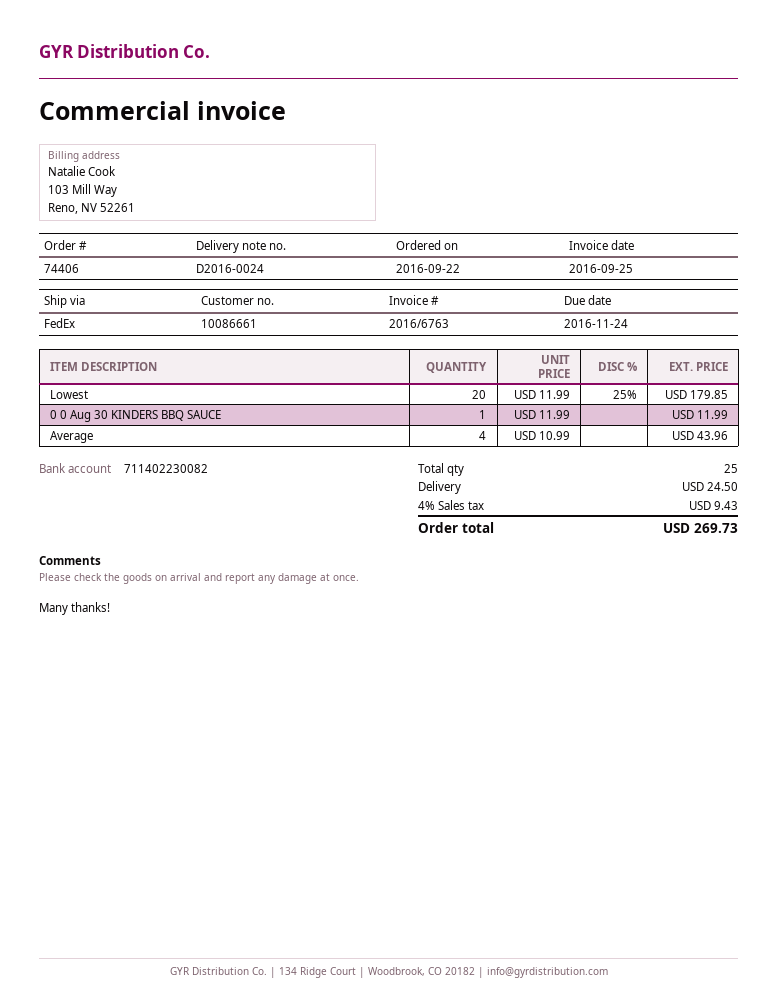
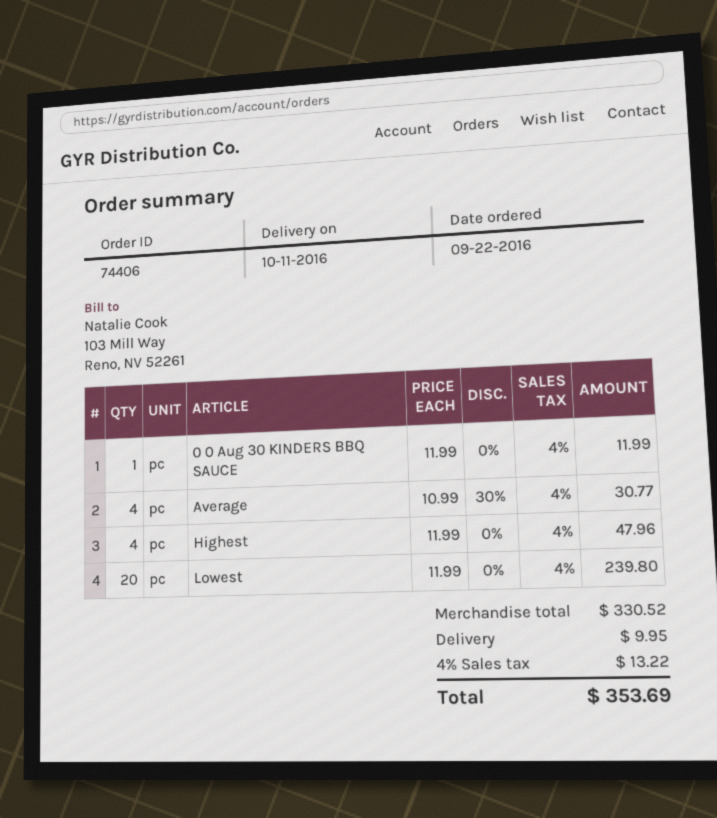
Lowest: 20 x 11.99 - 25% = 179.85 -> 20 x 11.99 = 239.80
Average: 4 x 10.99 = 43.96 -> 4 x 10.99 - 30% = 30.77
Highest: none -> 4 x 11.99 = 47.96
shipping: 24.50 -> 9.95
tax: 4% = 9.43 -> 4% = 13.22
total: 269.73 -> 353.69

